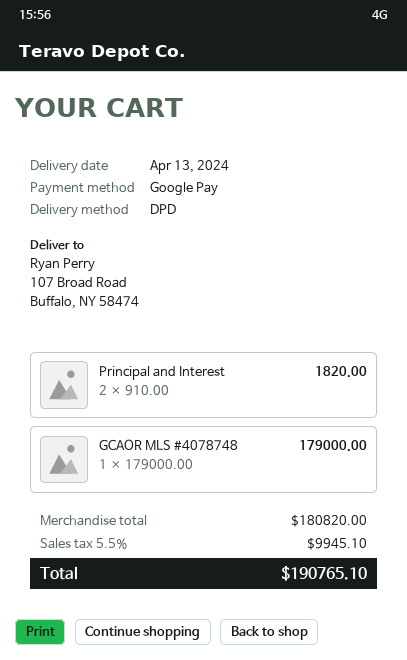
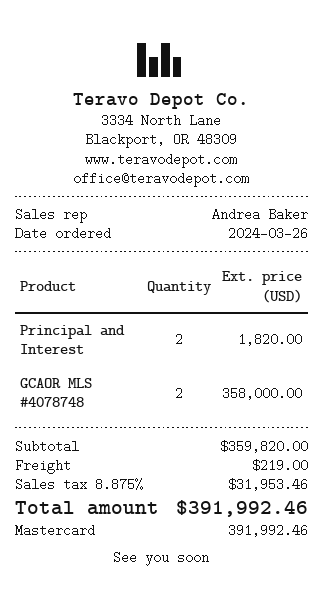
payment method: Google Pay -> Mastercard
GCAOR MLS #4078748: 1 for 179000.00 -> 2 for 358000.00
subtotal: 180820.00 -> 359820.00
shipping: none -> 219.00
tax: 5.5% = 9945.10 -> 8.875% = 31953.46
total: 190765.10 -> 391992.46

